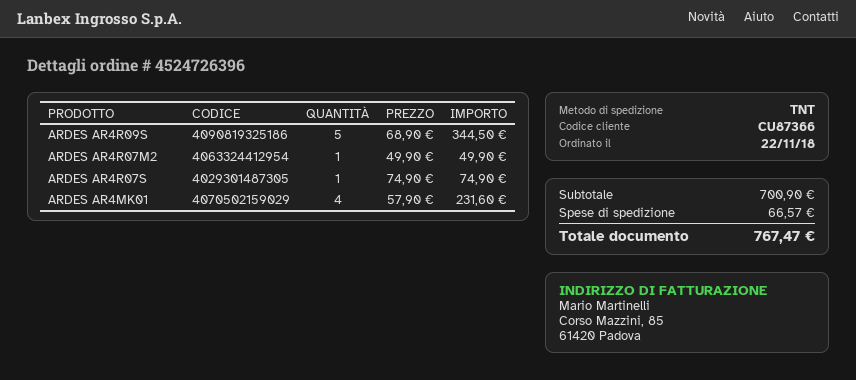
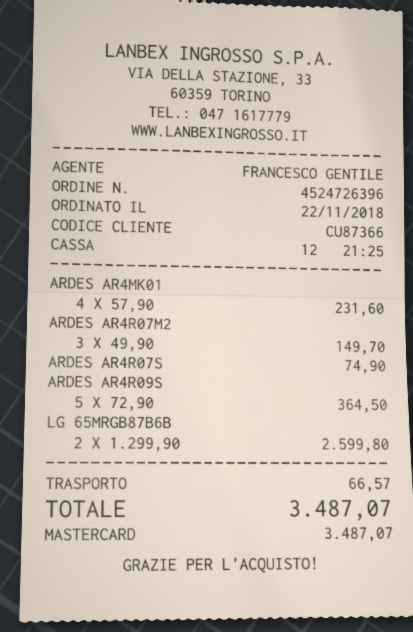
ARDES AR4R09S: 5 x 68.90 = 344.50 -> 5 x 72.90 = 364.50
ARDES AR4R07M2: 1 x 49.90 = 49.90 -> 3 x 49.90 = 149.70
LG 65MRGB87B6B: none -> 2 x 1299.90 = 2599.80
total: 767.47 -> 3487.07

